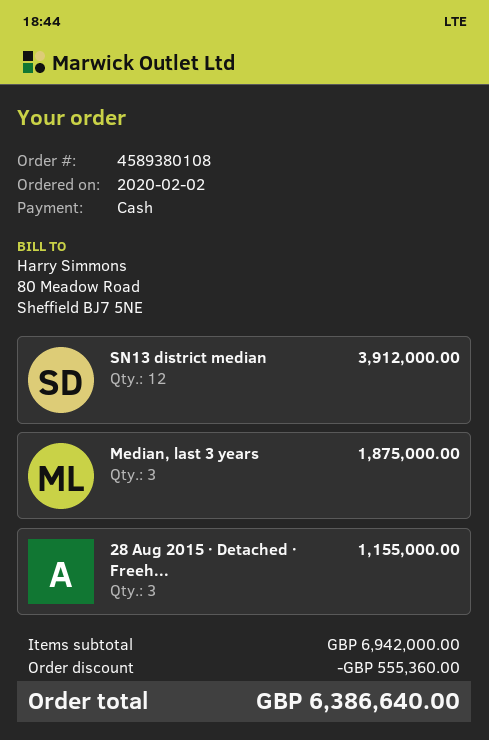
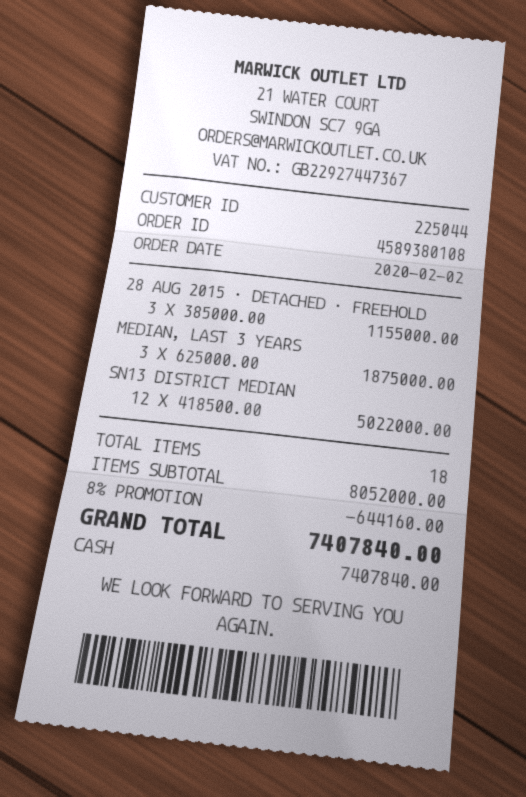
SN13 district median: 12 for 3912000.00 -> 12 for 5022000.00
subtotal: 6942000.00 -> 8052000.00
discount: 555360.00 -> 644160.00
total: 6386640.00 -> 7407840.00

